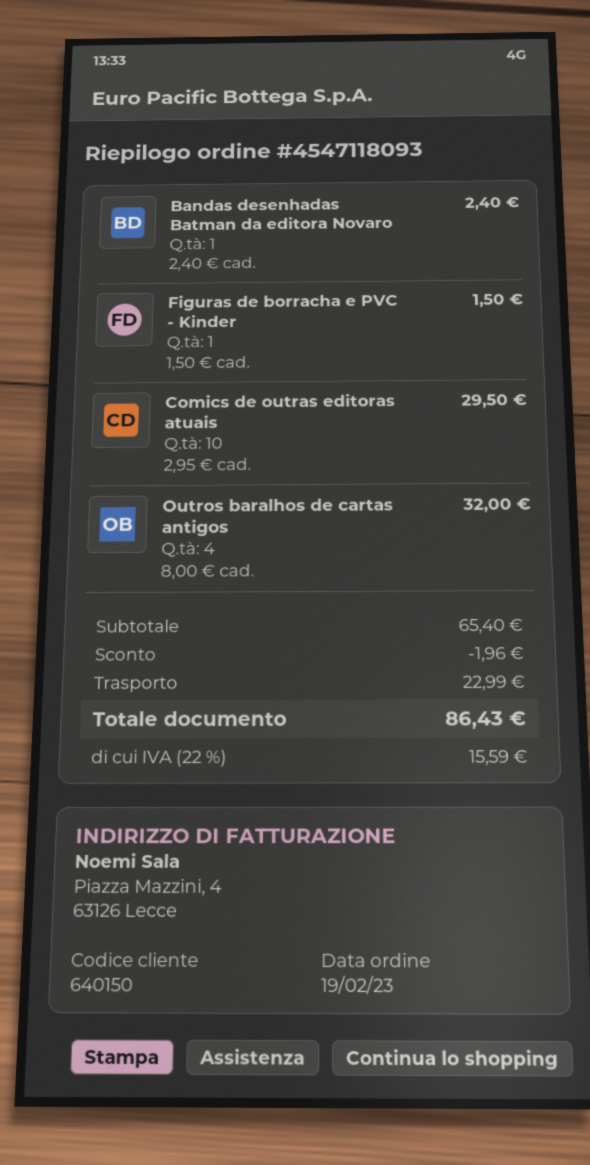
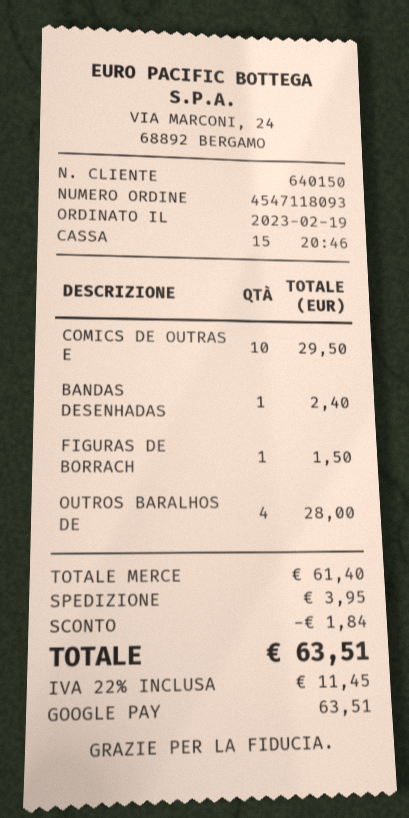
Outros baralhos de cartas antigos: 4 for 32.00 -> 4 for 28.00
subtotal: 65.40 -> 61.40
discount: 1.96 -> 1.84
shipping: 22.99 -> 3.95
tax: 22% = 15.59 -> 22% = 11.45
total: 86.43 -> 63.51

